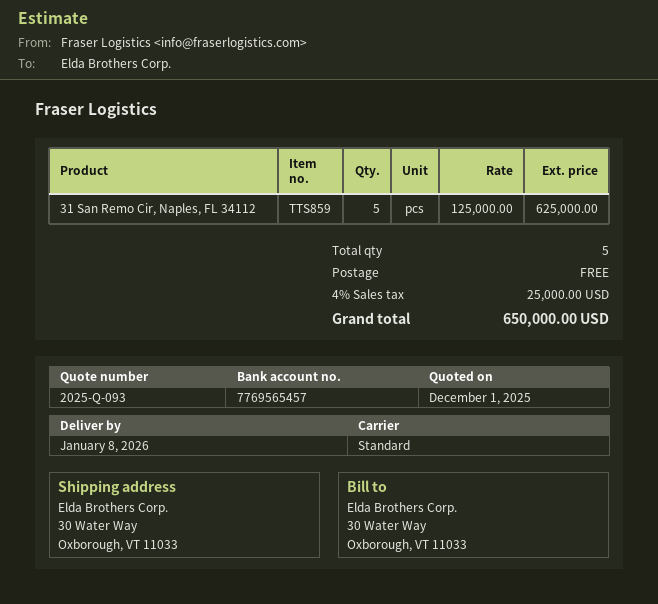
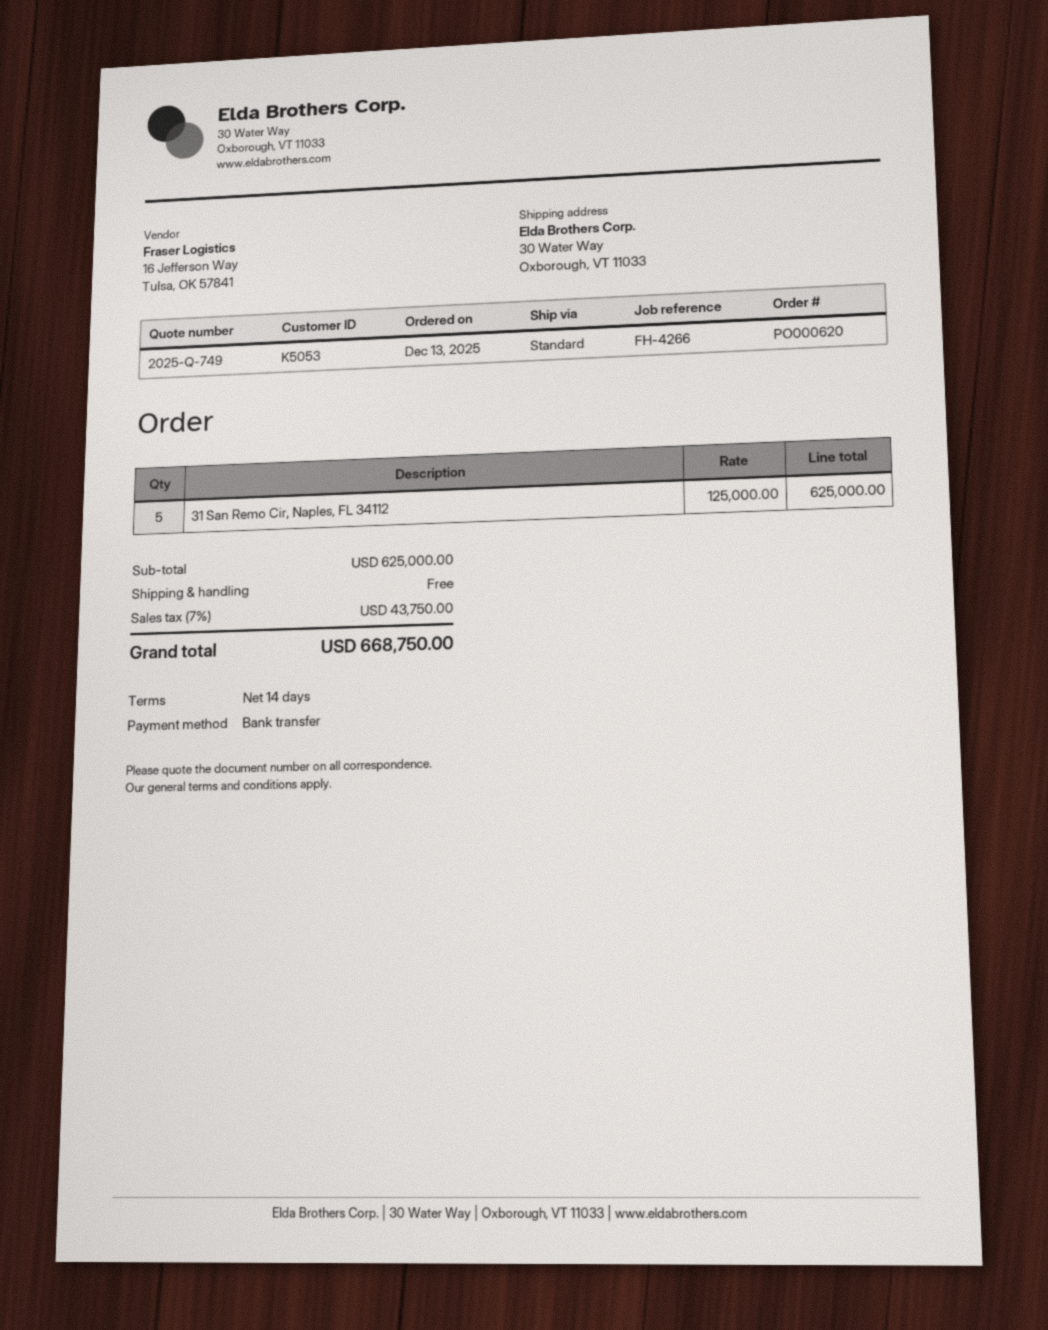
quote number: 2025-Q-093 -> 2025-Q-749
tax: 4% = 25000.00 -> 7% = 43750.00
total: 650000.00 -> 668750.00

